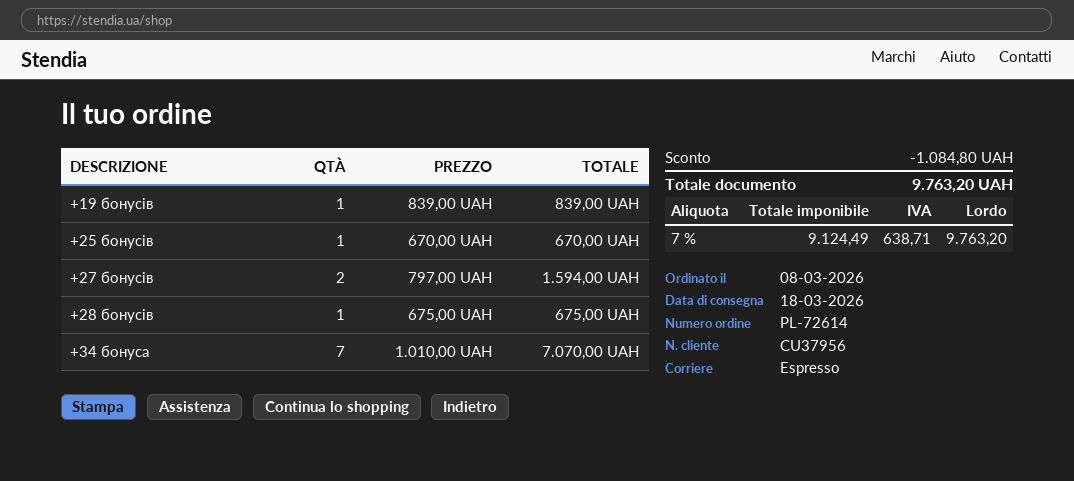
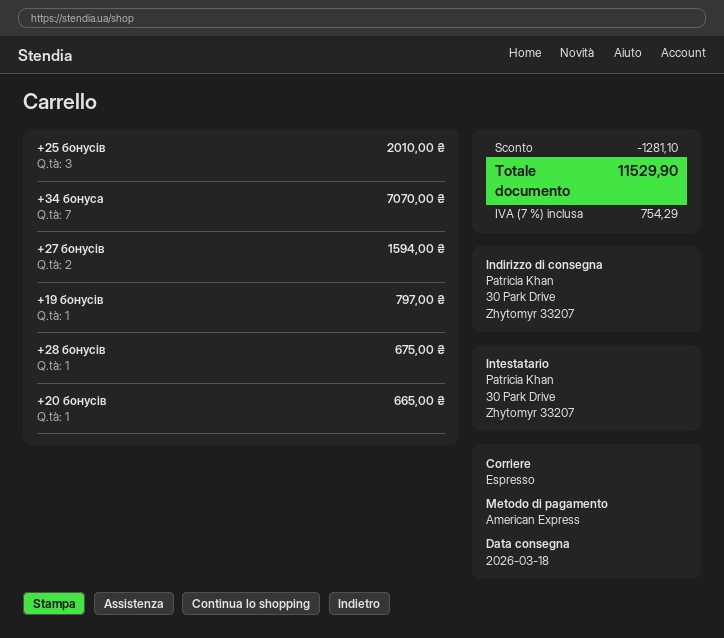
+19 бонусів: 1 for 839.00 -> 1 for 797.00
+25 бонусів: 1 for 670.00 -> 3 for 2010.00
+20 бонусів: none -> 1 for 665.00
discount: 1084.80 -> 1281.10
tax: 7% = 638.71 -> 7% = 754.29
total: 9763.20 -> 11529.90

